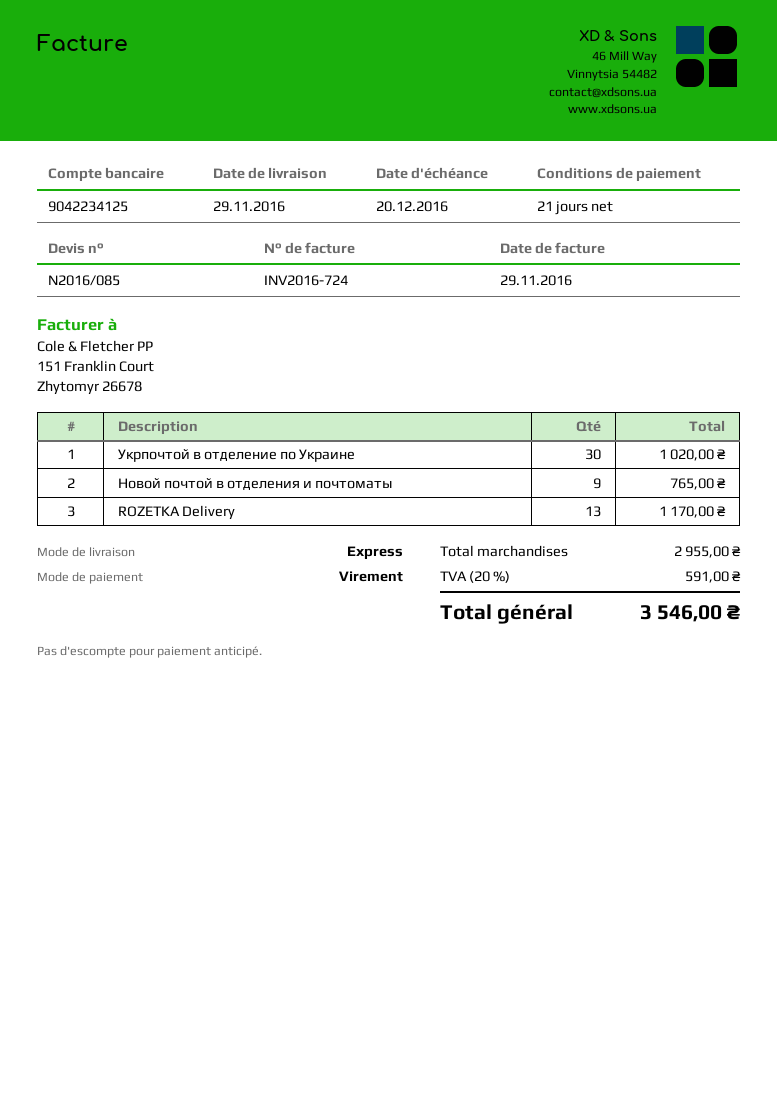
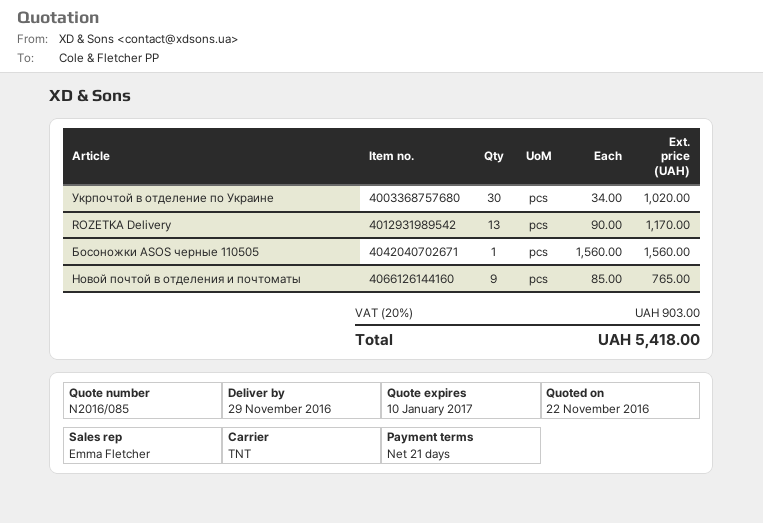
shipping method: express -> TNT
Босоножки ASOS черные 110505: none -> 1 for 1560.00
tax: 20% = 591.00 -> 20% = 903.00
total: 3546.00 -> 5418.00

